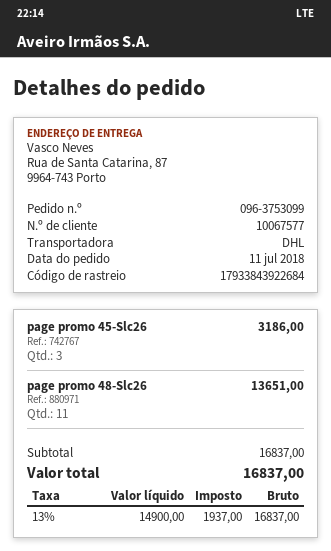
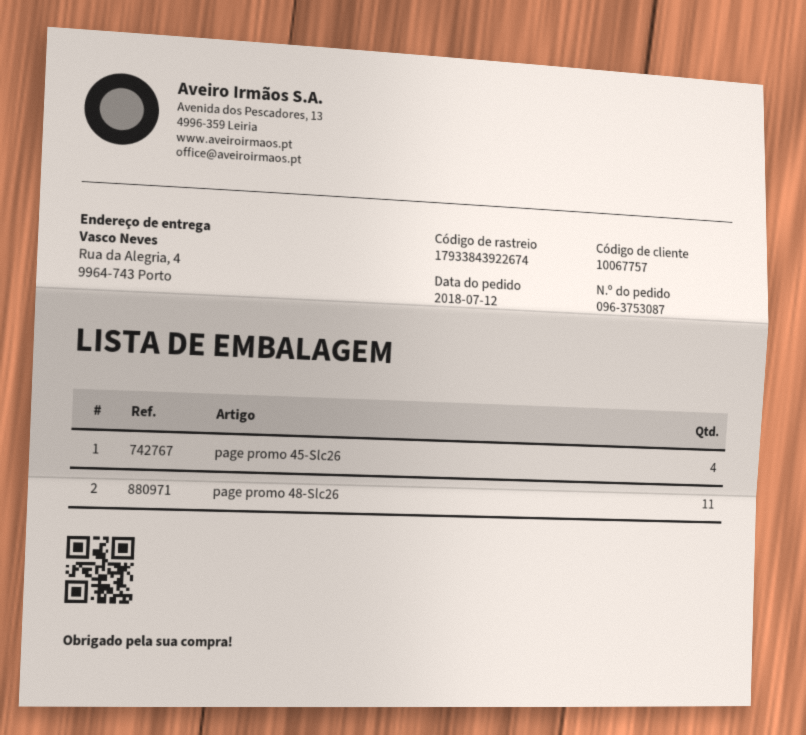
order number: 096-3753099 -> 096-3753087
order date: 2018-07-11 -> 2018-07-12
customer number: 10067577 -> 10067757
tracking number: 17933843922684 -> 17933843922674
ship to: Rua de Santa Catarina, 87, 9964-743 Porto -> Rua da Alegria, 4, 9964-743 Porto
page promo 45-Slc26: 3 -> 4

